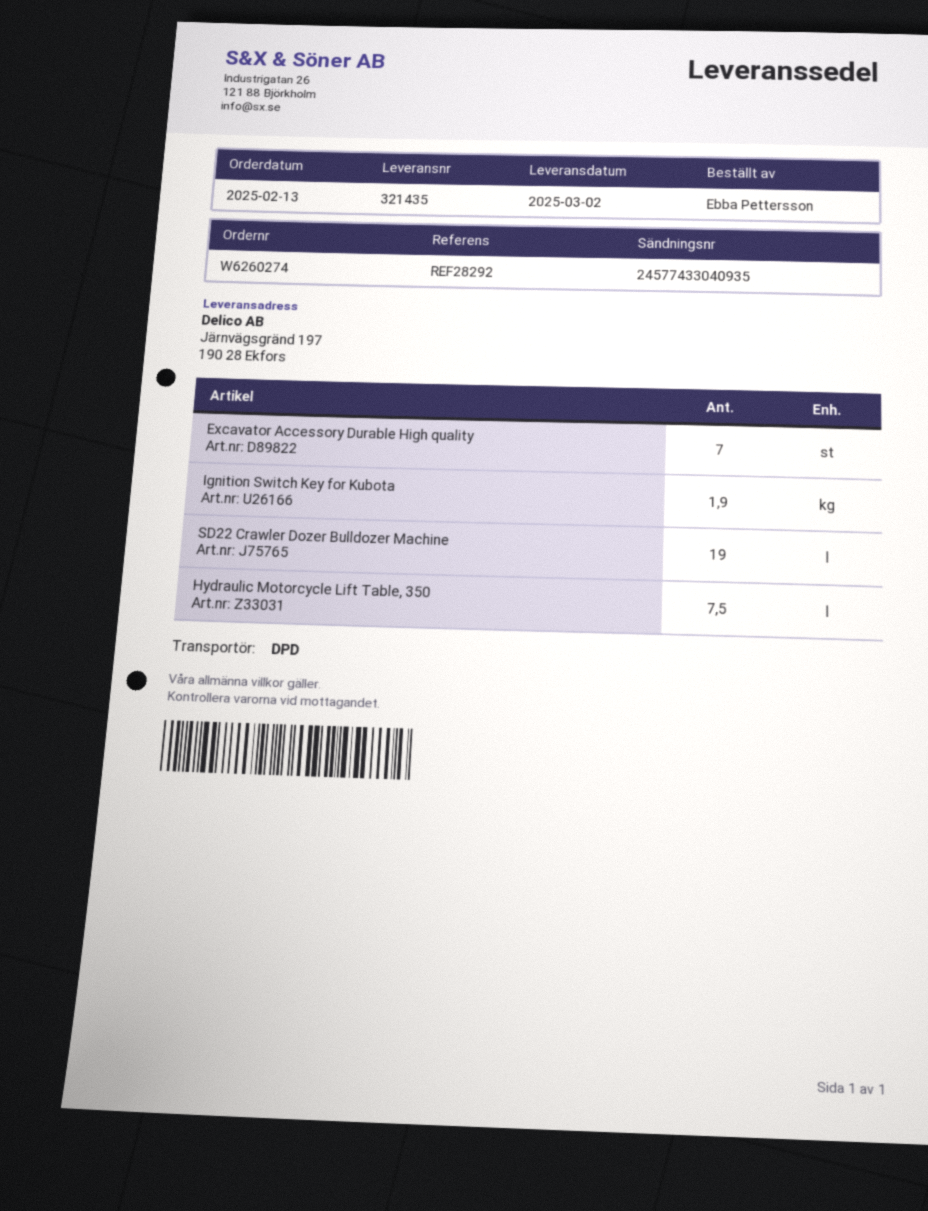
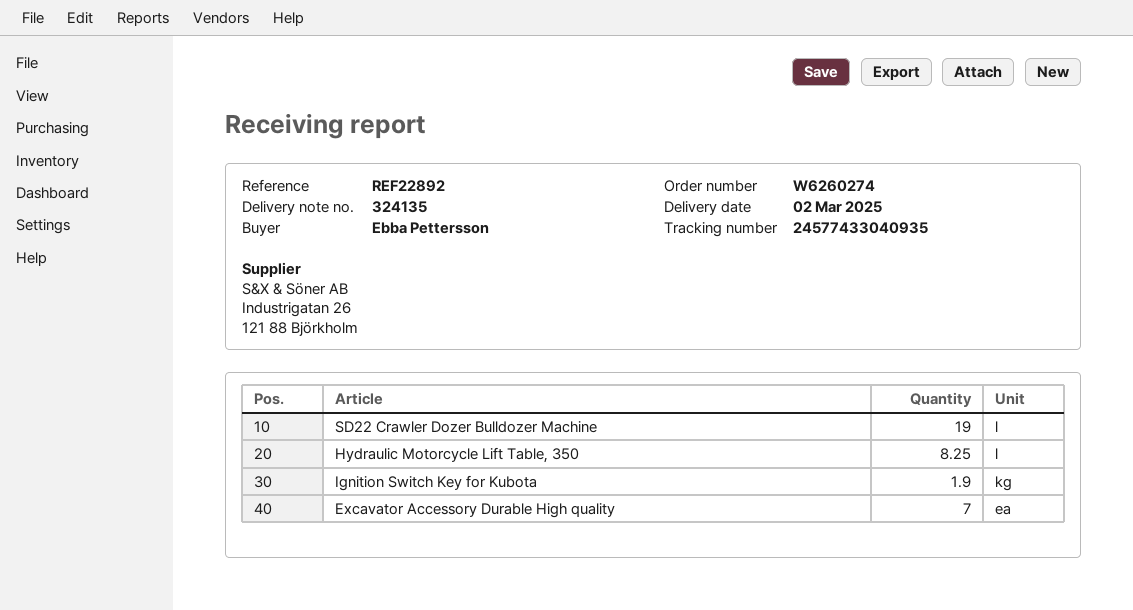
delivery note number: 321435 -> 324135
reference: REF28292 -> REF22892
Hydraulic Motorcycle Lift Table, 350: 7.5 -> 8.25

